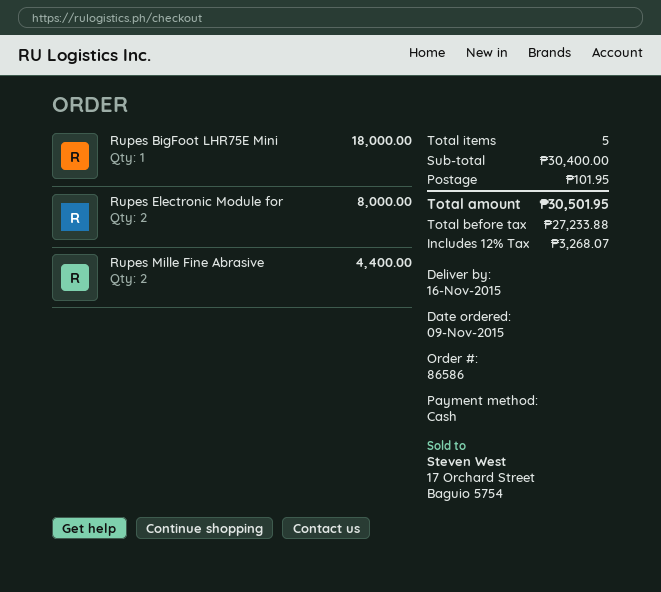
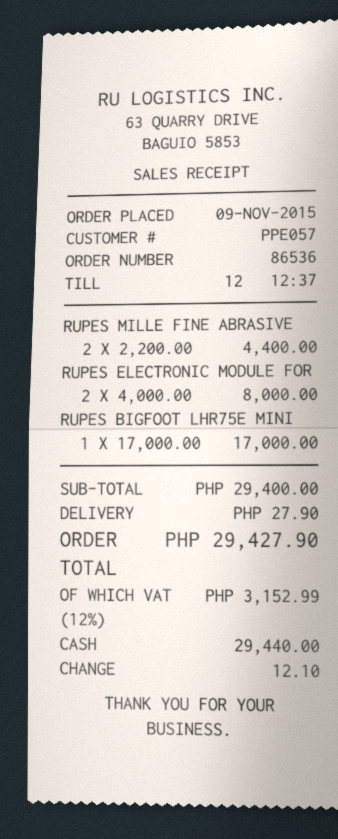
order number: 86586 -> 86536
Rupes BigFoot LHR75E Mini: 1 for 18000.00 -> 1 for 17000.00
subtotal: 30400.00 -> 29400.00
shipping: 101.95 -> 27.90
tax: 12% = 3268.07 -> 12% = 3152.99
total: 30501.95 -> 29427.90

